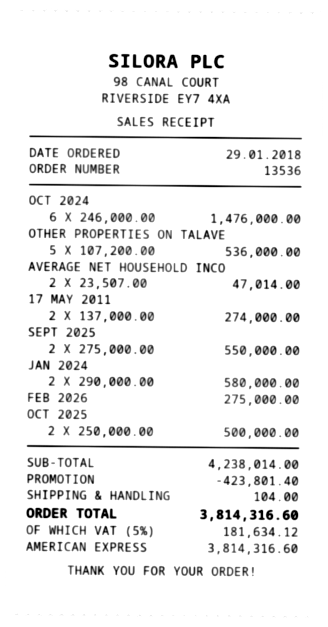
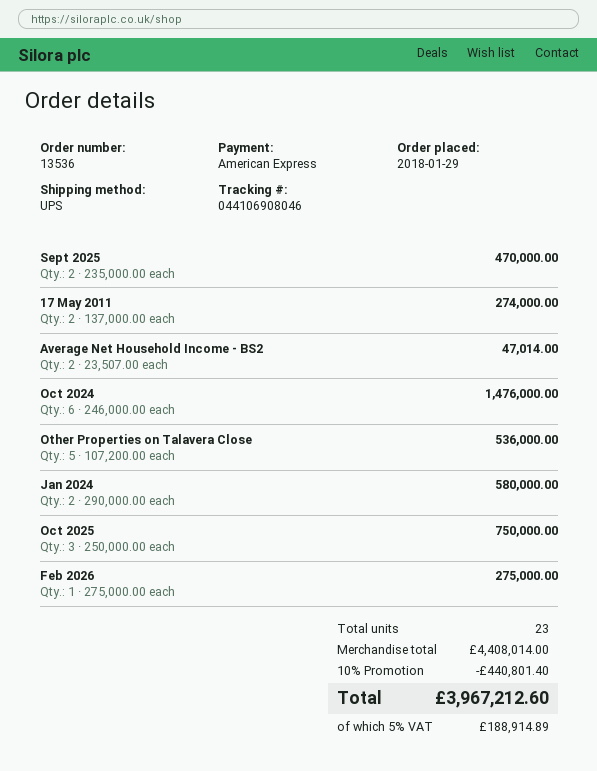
SEPT 2025: 2 x 275000.00 = 550000.00 -> 2 x 235000.00 = 470000.00
OCT 2025: 2 x 250000.00 = 500000.00 -> 3 x 250000.00 = 750000.00
subtotal: 4238014.00 -> 4408014.00
discount: 423801.40 -> 440801.40
shipping: 104.00 -> none
tax: 5% = 181634.12 -> 5% = 188914.89
total: 3814316.60 -> 3967212.60

